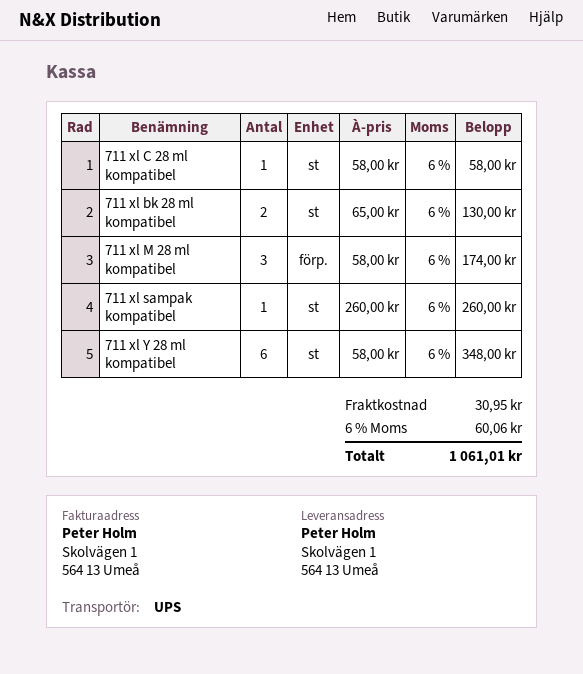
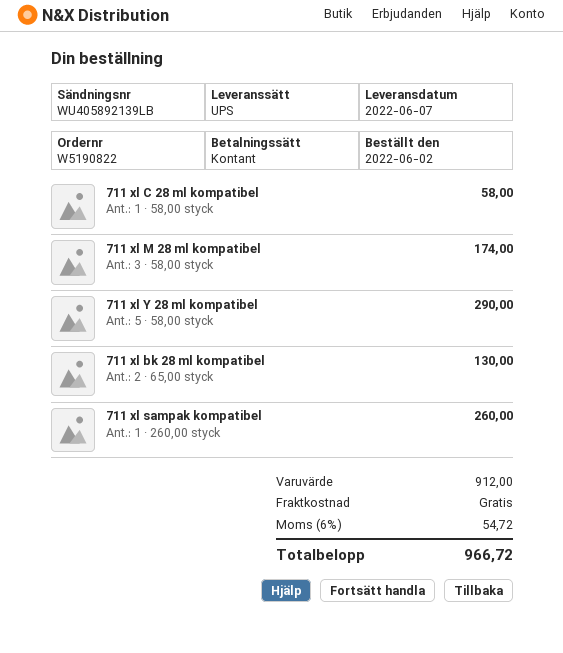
711 xl Y 28 ml kompatibel: 6 x 58.00 = 348.00 -> 5 x 58.00 = 290.00
shipping: 30.95 -> 0.00
tax: 6% = 60.06 -> 6% = 54.72
total: 1061.01 -> 966.72

